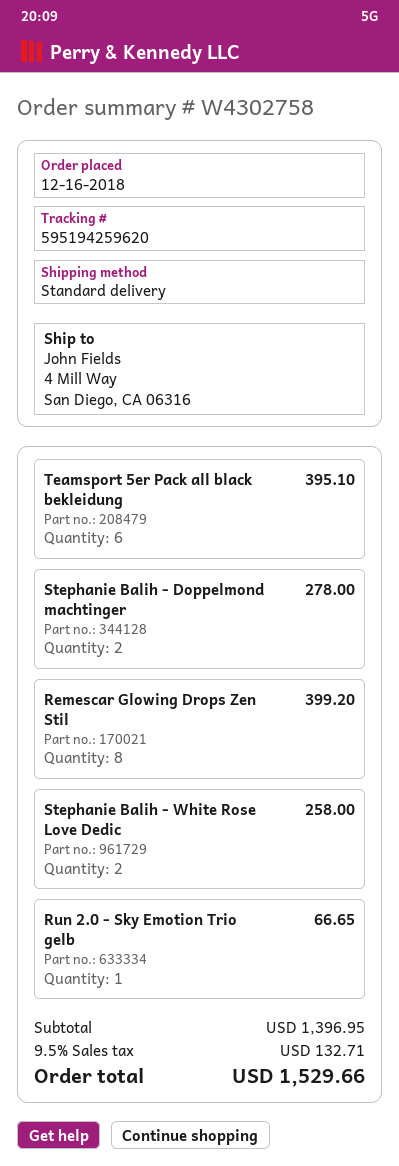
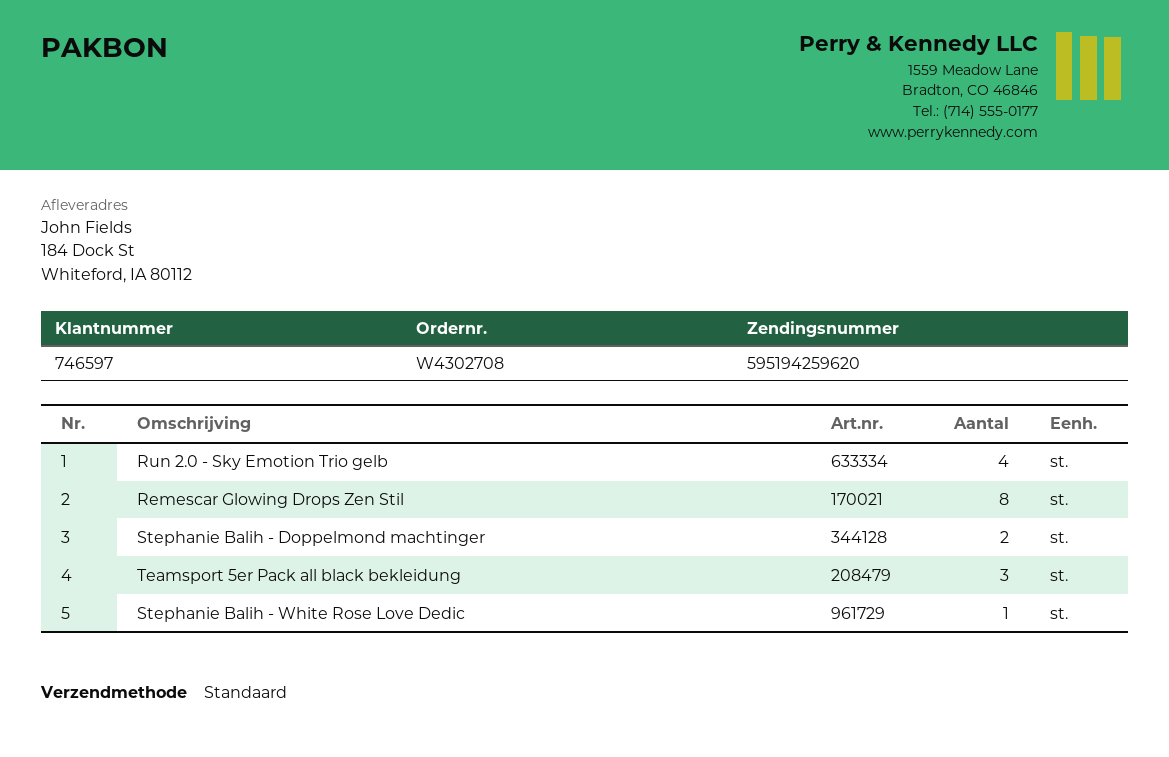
order number: W4302758 -> W4302708
ship to: 4 Mill Way, San Diego, CA 06316 -> 184 Dock St, Whiteford, IA 80112
Teamsport 5er Pack all black bekleidung: 6 -> 3
Stephanie Balih - White Rose Love Dedic: 2 -> 1
Run 2.0 - Sky Emotion Trio gelb: 1 -> 4

